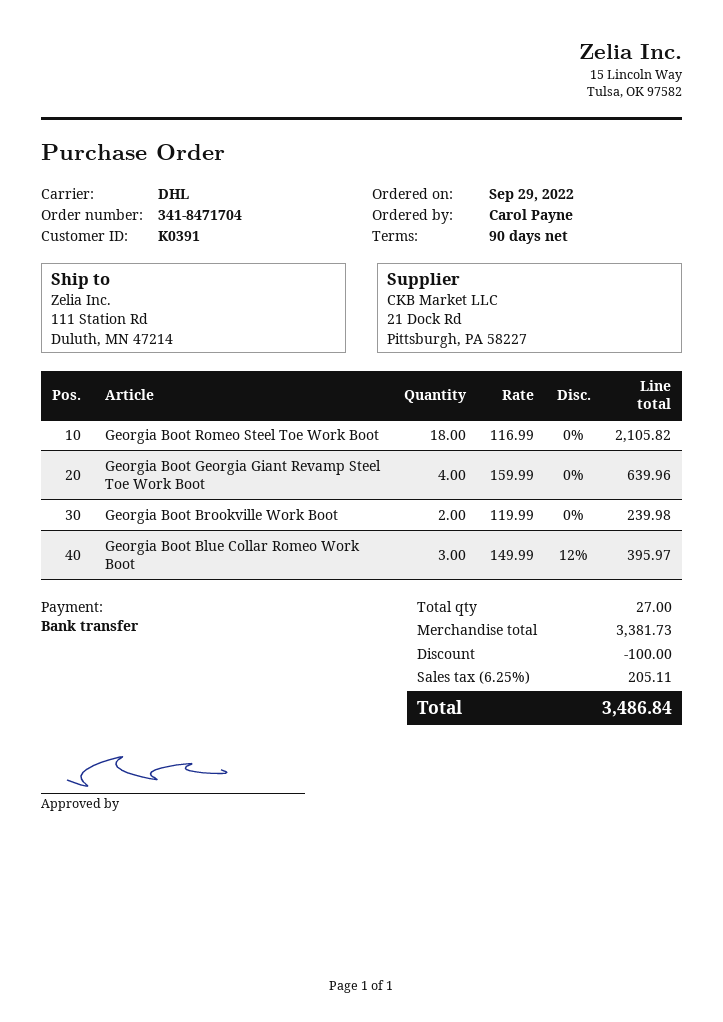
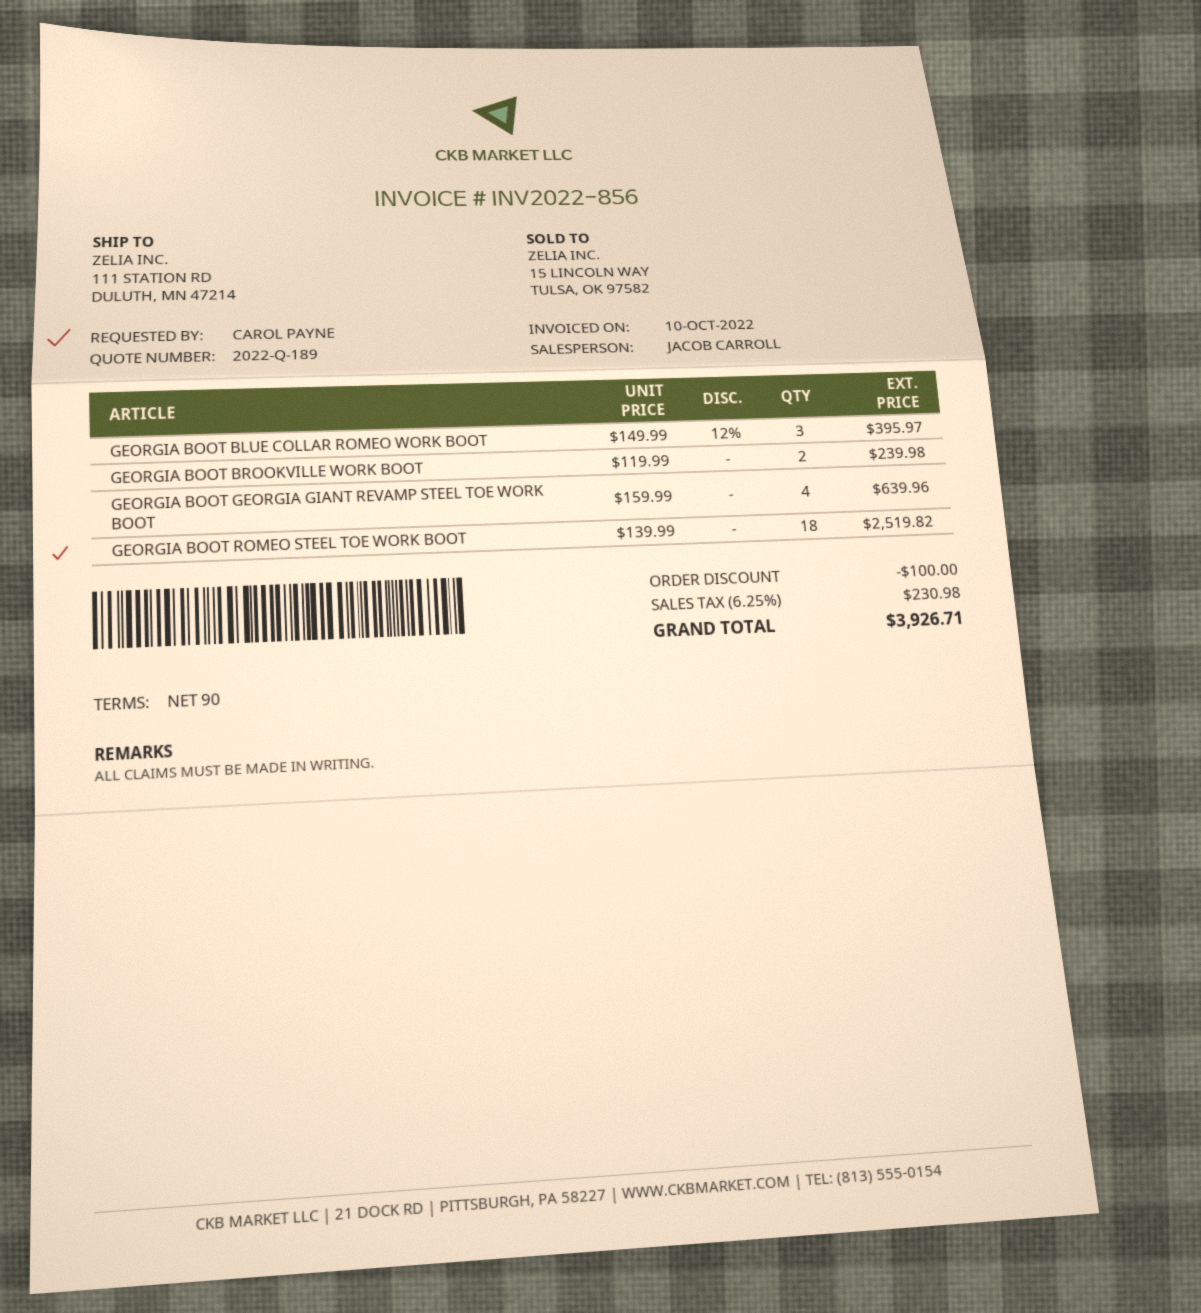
Georgia Boot Romeo Steel Toe Work Boot: 18 x 116.99 = 2105.82 -> 18 x 139.99 = 2519.82
tax: 6.25% = 205.11 -> 6.25% = 230.98
total: 3486.84 -> 3926.71

